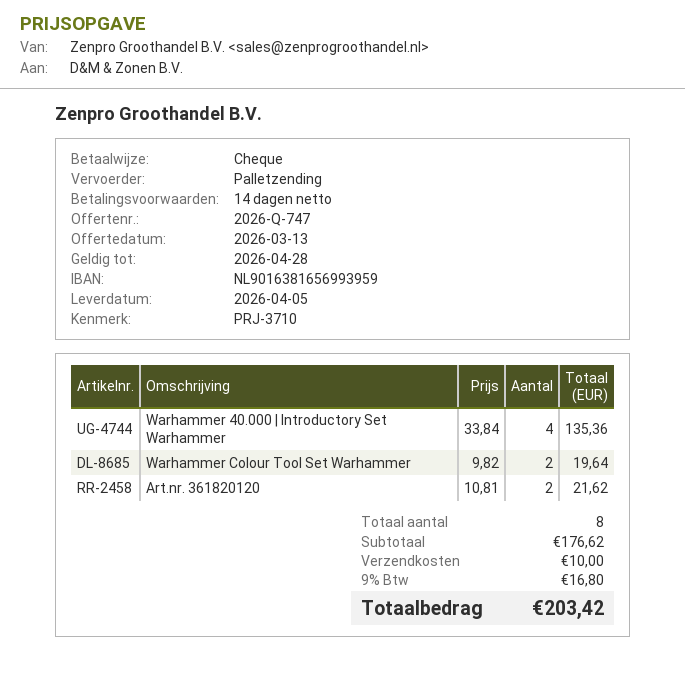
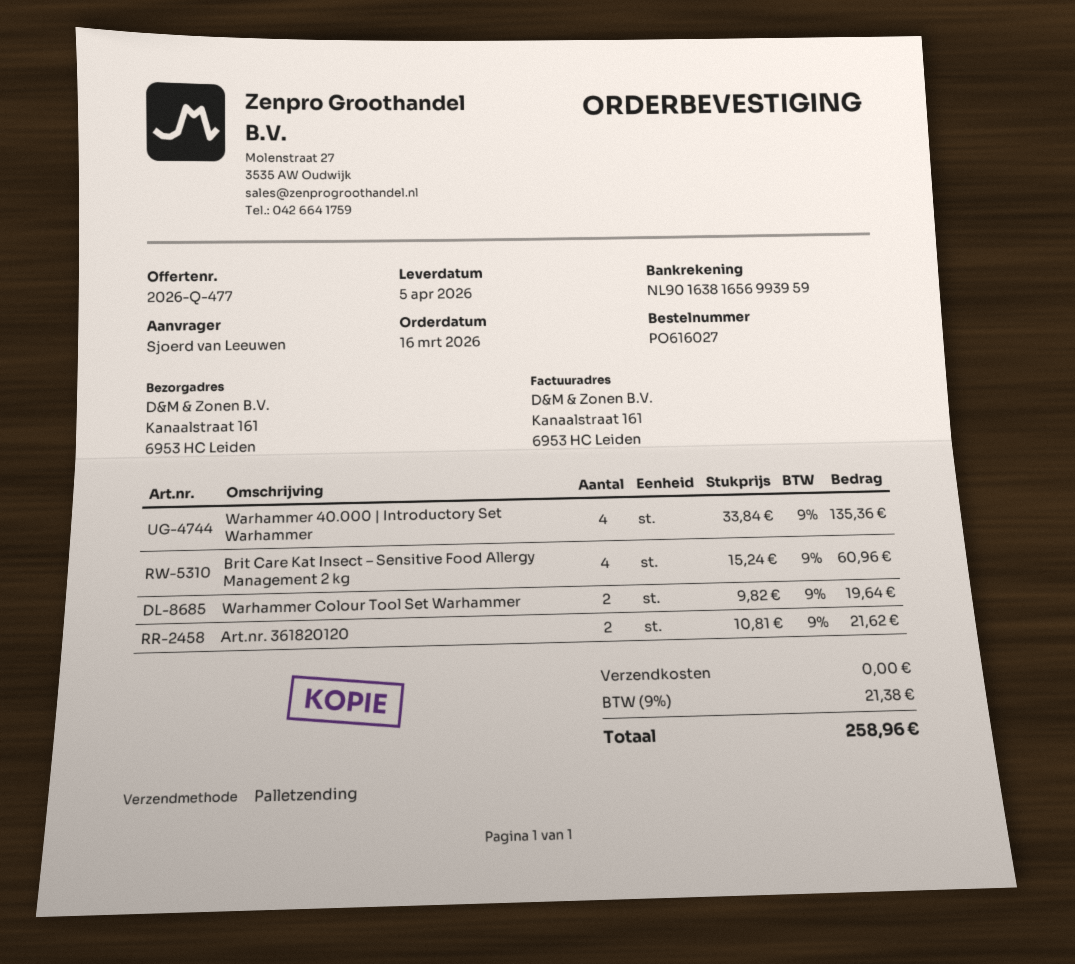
quote number: 2026-Q-747 -> 2026-Q-477
Brit Care Kat Insect – Sensitive Food Allergy Management 2 kg: none -> 4 x 15.24 = 60.96
shipping: 10.00 -> 0.00
tax: 9% = 16.80 -> 9% = 21.38
total: 203.42 -> 258.96

